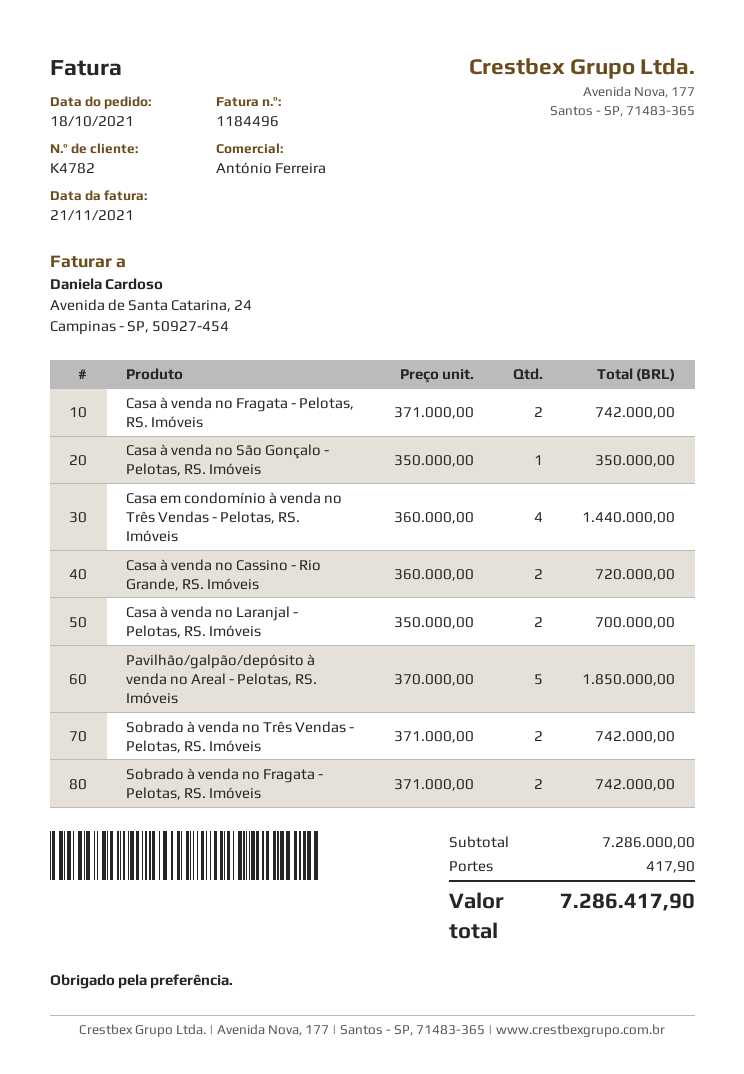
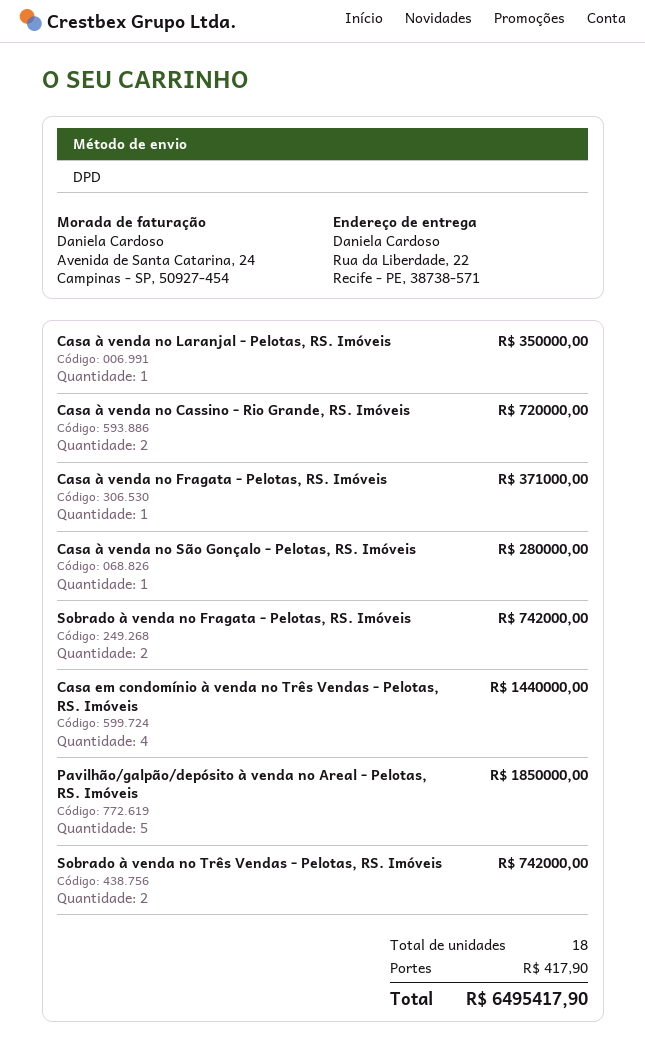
Casa à venda no Fragata - Pelotas, RS. Imóveis: 2 for 742000.00 -> 1 for 371000.00
Casa à venda no São Gonçalo - Pelotas, RS. Imóveis: 1 for 350000.00 -> 1 for 280000.00
Casa à venda no Laranjal - Pelotas, RS. Imóveis: 2 for 700000.00 -> 1 for 350000.00
total: 7286417.90 -> 6495417.90

